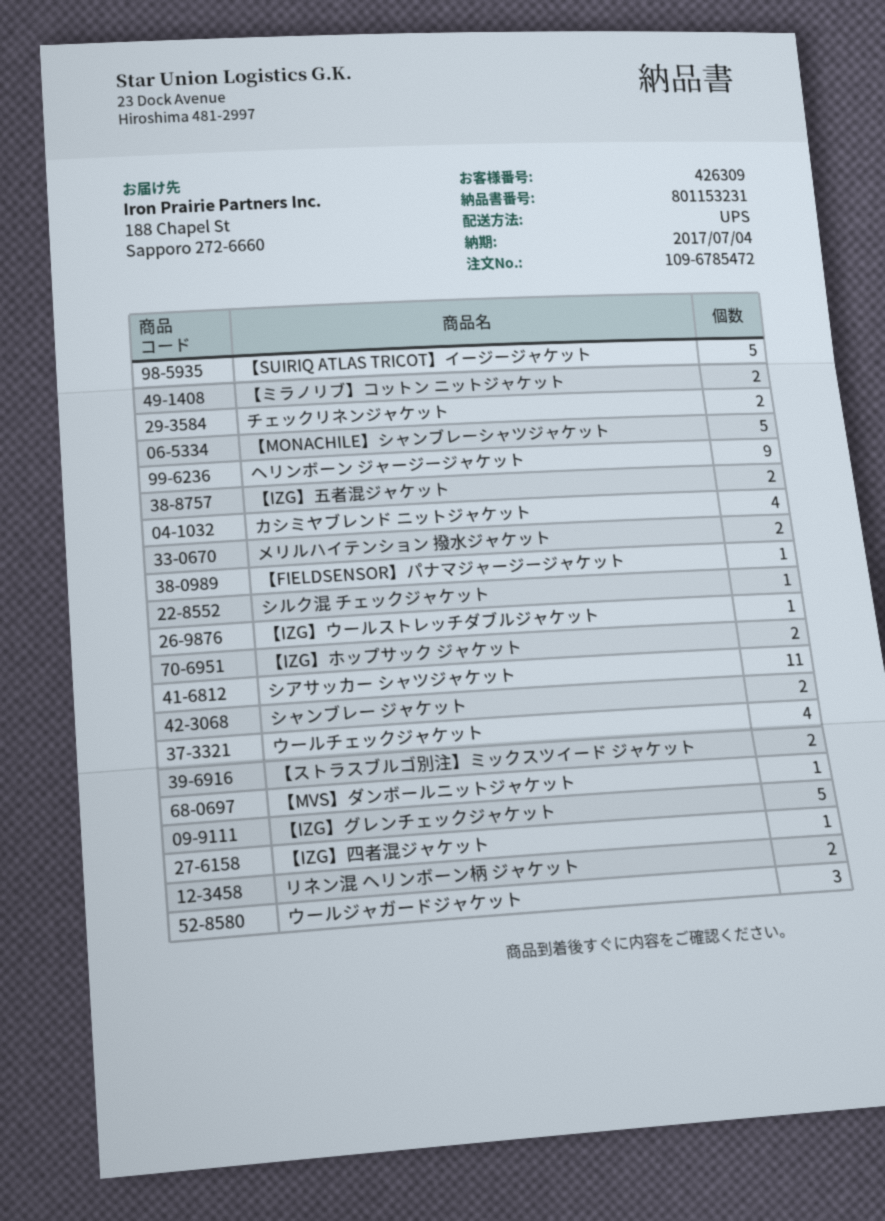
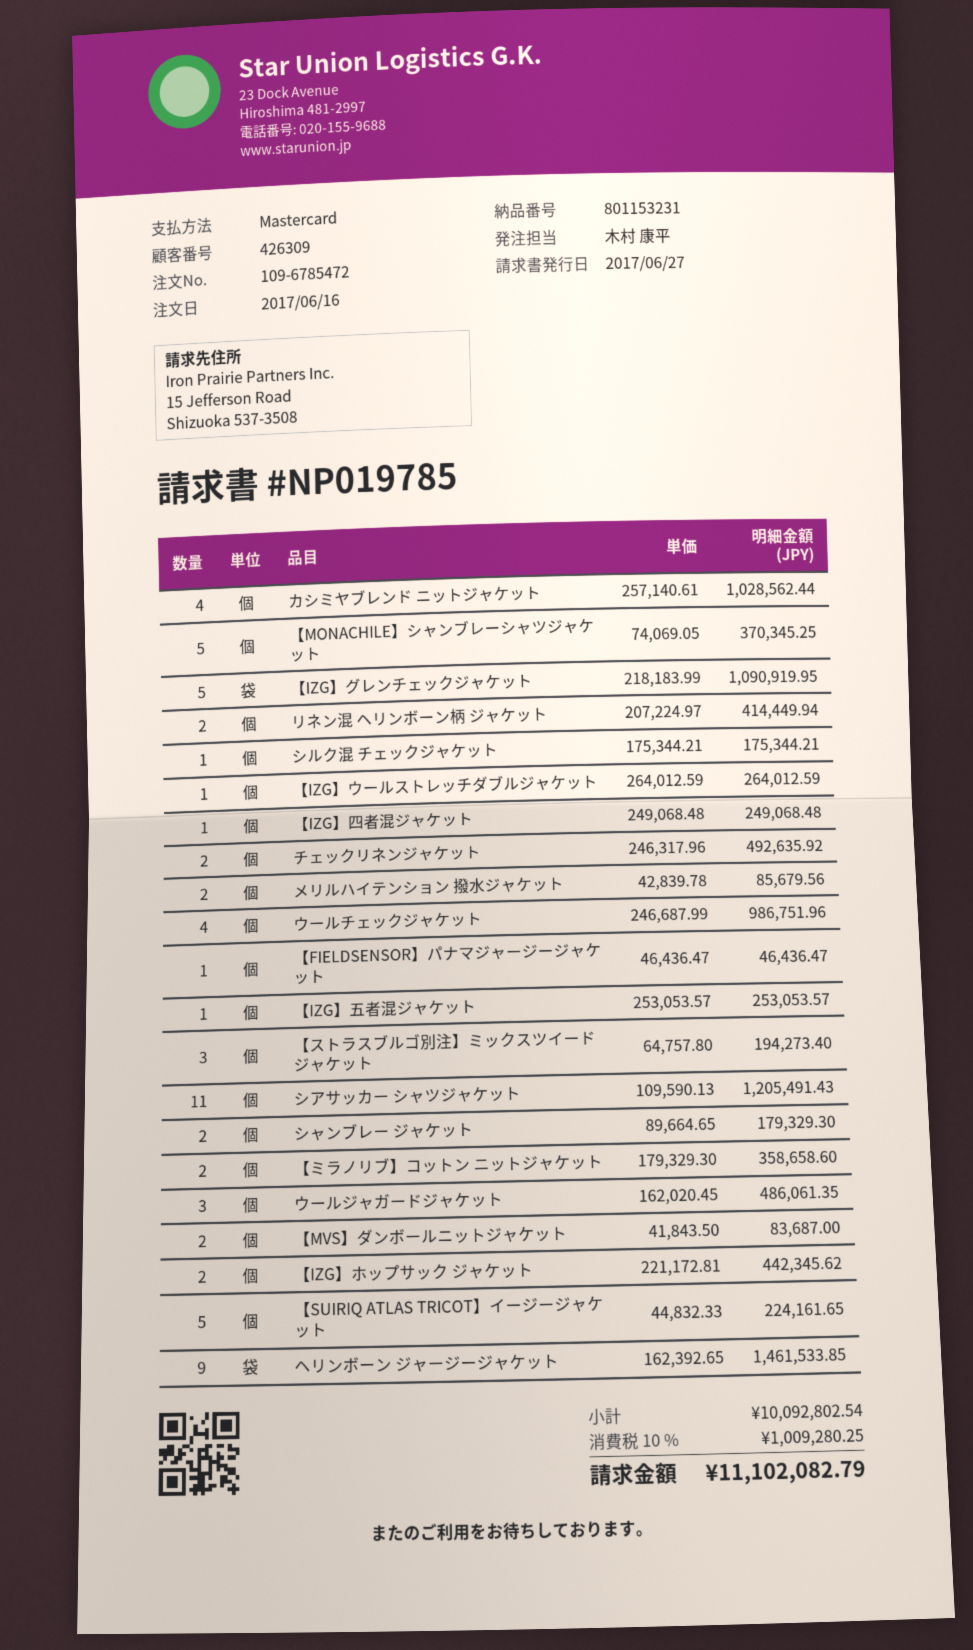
【IZG】五者混ジャケット: 2 -> 1
【ストラスブルゴ別注】ミックスツイード ジャケット: 2 -> 3
【MVS】ダンボールニットジャケット: 1 -> 2

